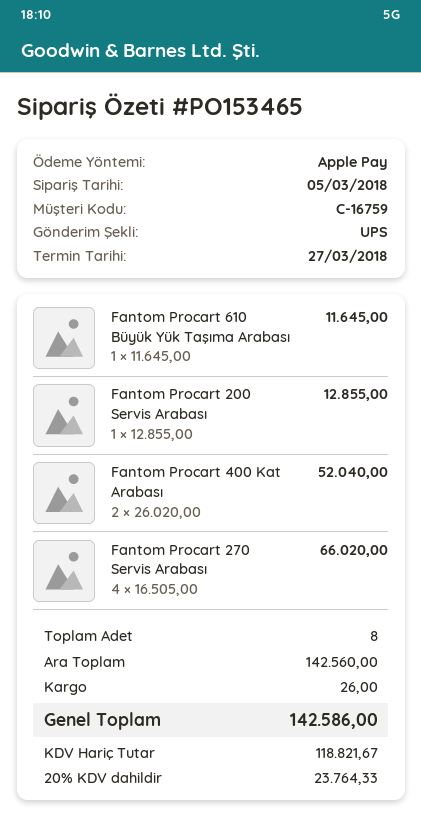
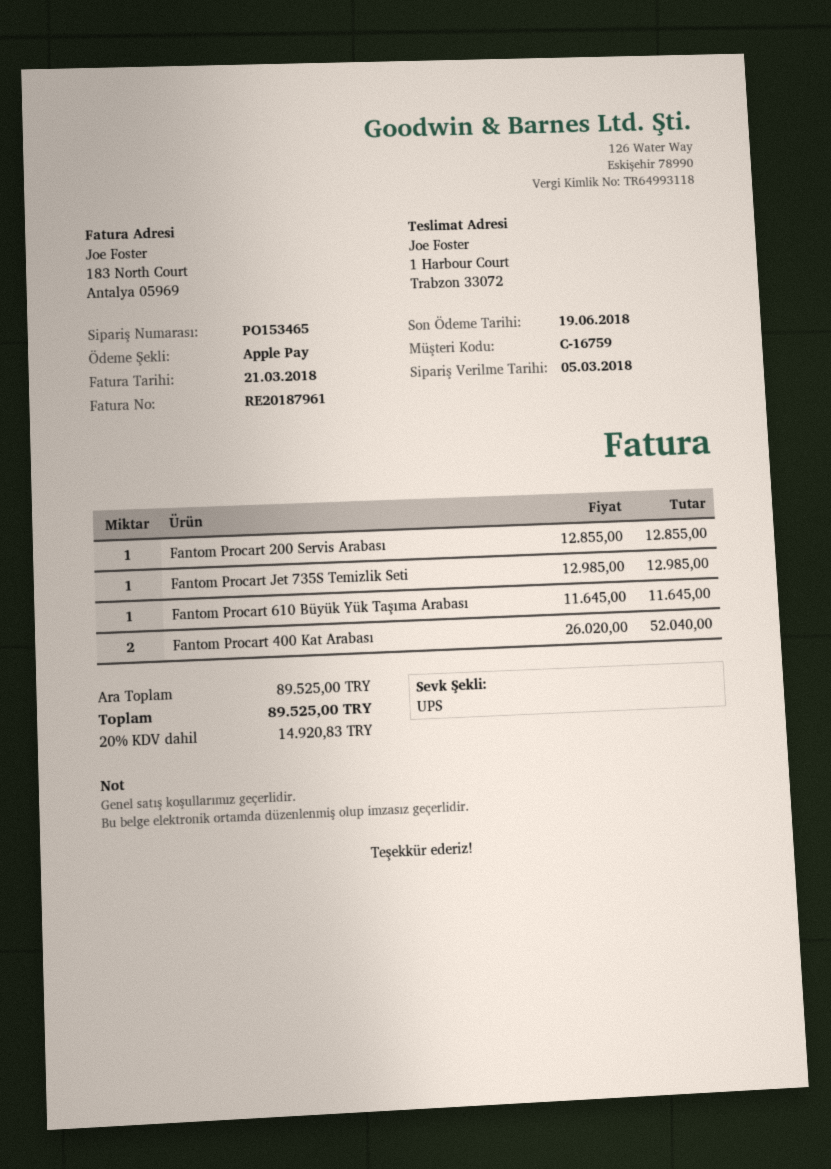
Fantom Procart 270 Servis Arabası: 4 x 16505.00 = 66020.00 -> none
Fantom Procart Jet 735S Temizlik Seti: none -> 1 x 12985.00 = 12985.00
subtotal: 142560.00 -> 89525.00
shipping: 26.00 -> none
tax: 20% = 23764.33 -> 20% = 14920.83
total: 142586.00 -> 89525.00

